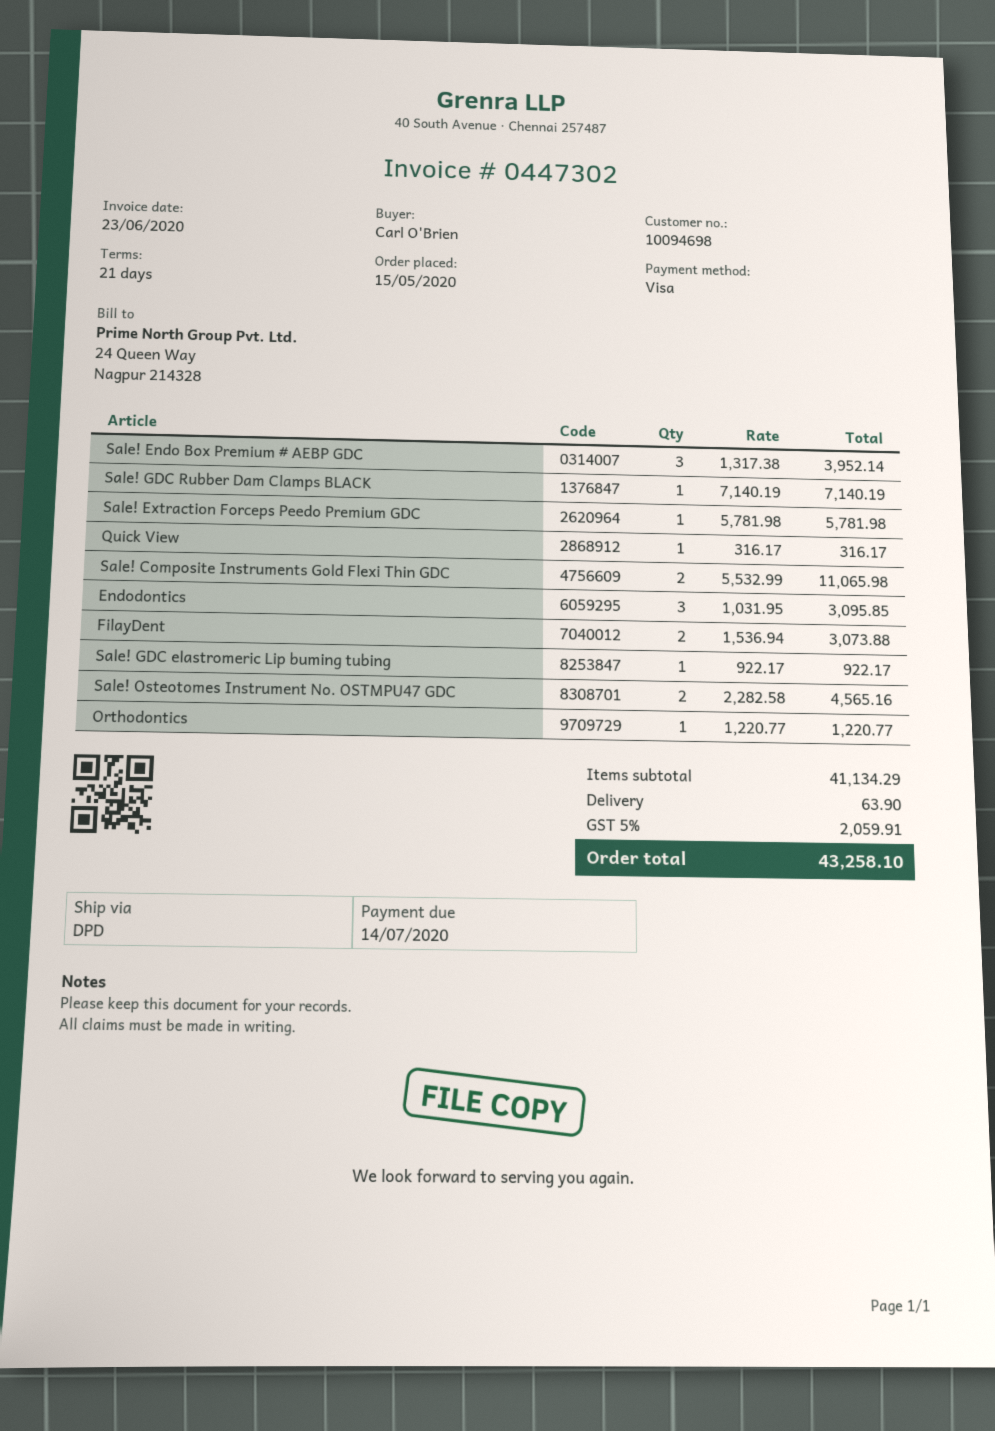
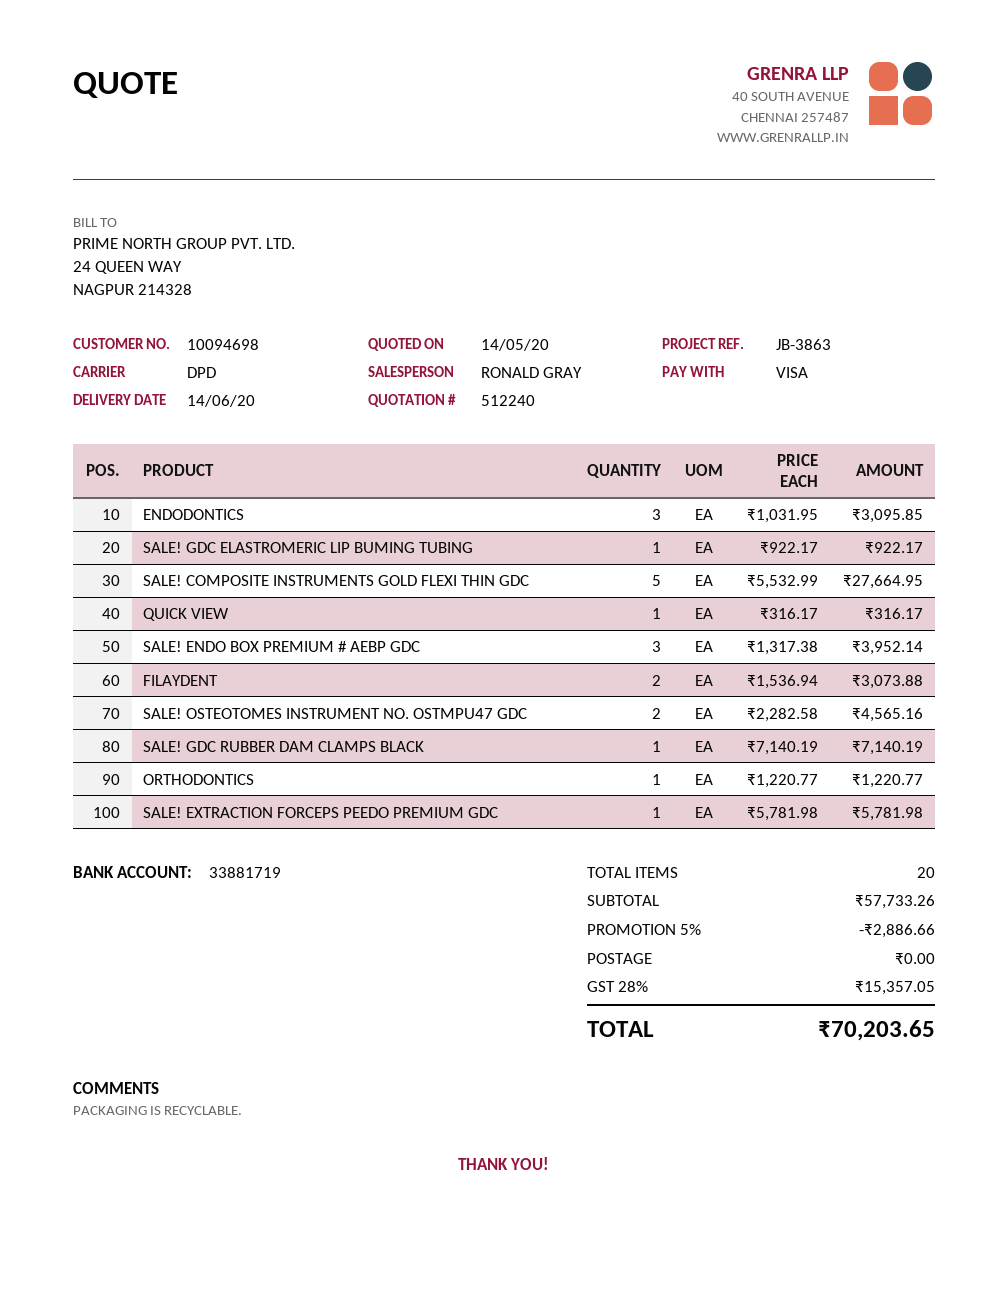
Sale! Composite Instruments Gold Flexi Thin GDC: 2 x 5532.99 = 11065.98 -> 5 x 5532.99 = 27664.95
subtotal: 41134.29 -> 57733.26
discount: none -> 5% = 2886.66
shipping: 63.90 -> 0.00
tax: 5% = 2059.91 -> 28% = 15357.05
total: 43258.10 -> 70203.65

